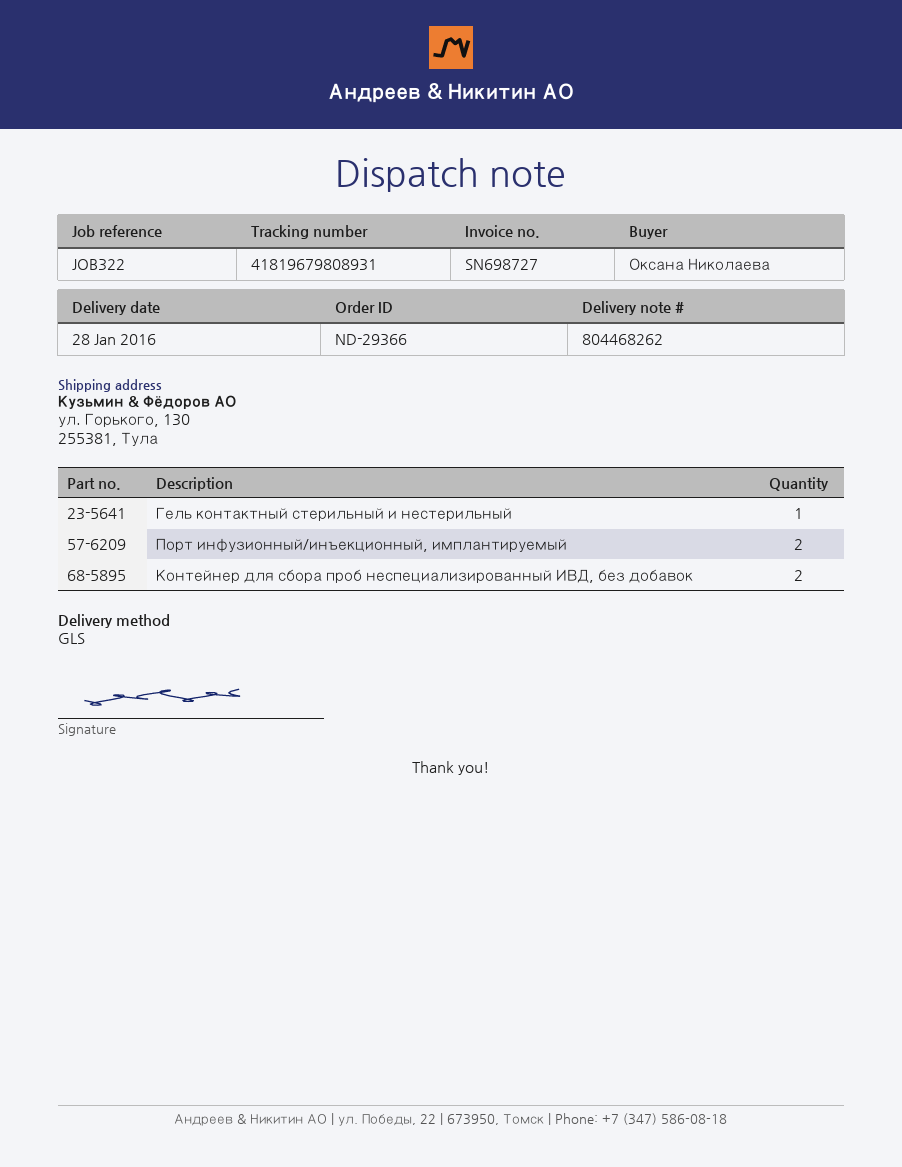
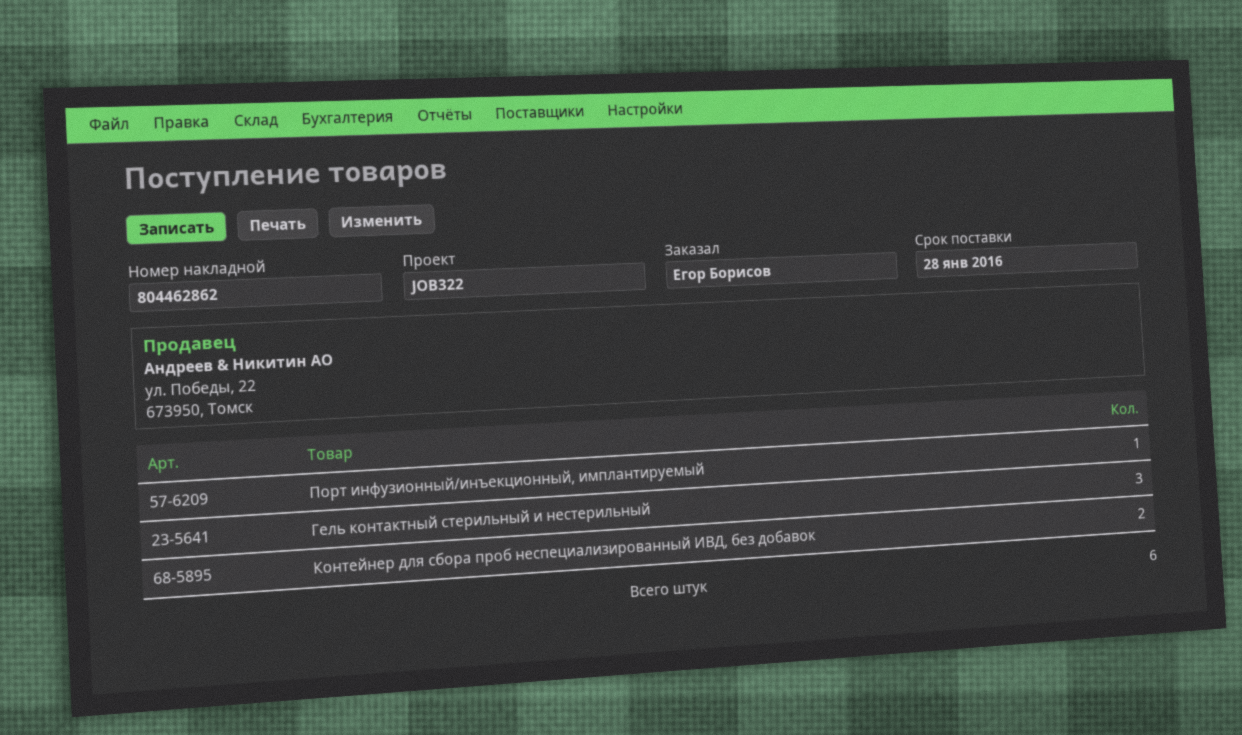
delivery note number: 804468262 -> 804462862
ordered by: Оксана Николаева -> Егор Борисов
Гель контактный стерильный и нестерильный: 1 -> 3
Порт инфузионный/инъекционный, имплантируемый: 2 -> 1

